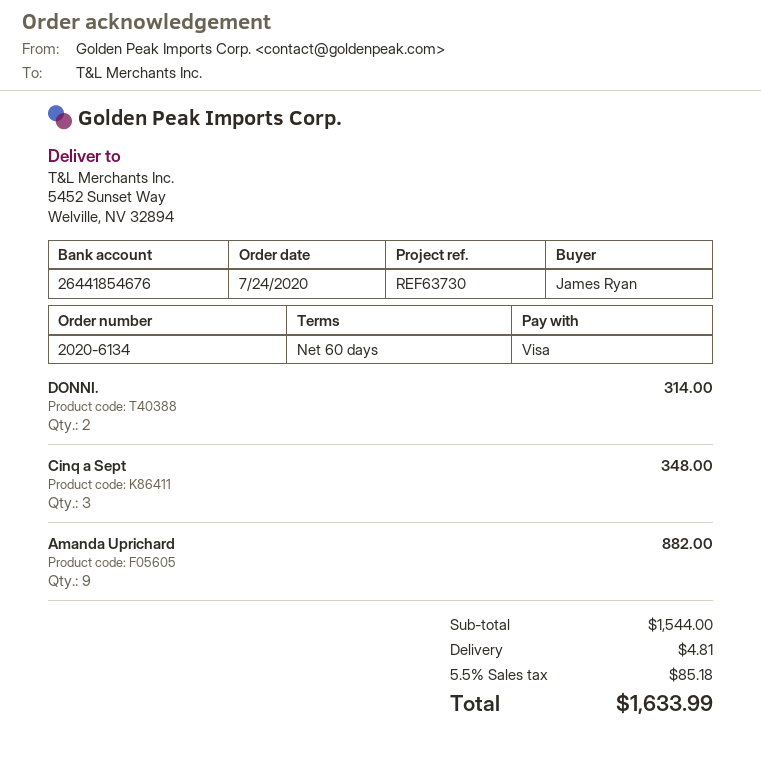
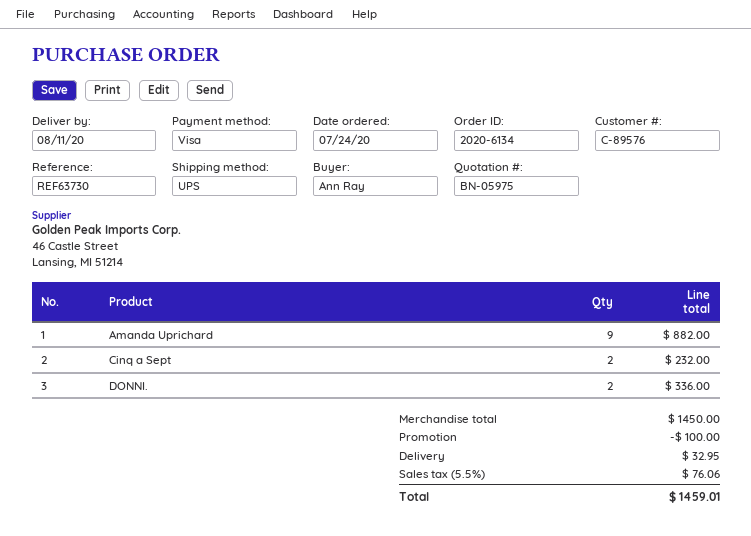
ordered by: James Ryan -> Ann Ray
DONNI.: 2 for 314.00 -> 2 for 336.00
Cinq a Sept: 3 for 348.00 -> 2 for 232.00
subtotal: 1544.00 -> 1450.00
discount: none -> 100.00
shipping: 4.81 -> 32.95
tax: 5.5% = 85.18 -> 5.5% = 76.06
total: 1633.99 -> 1459.01

